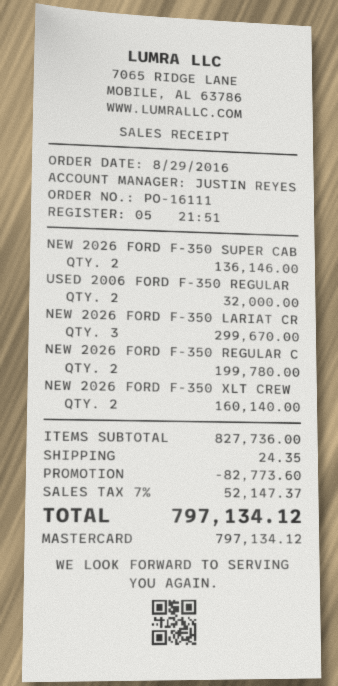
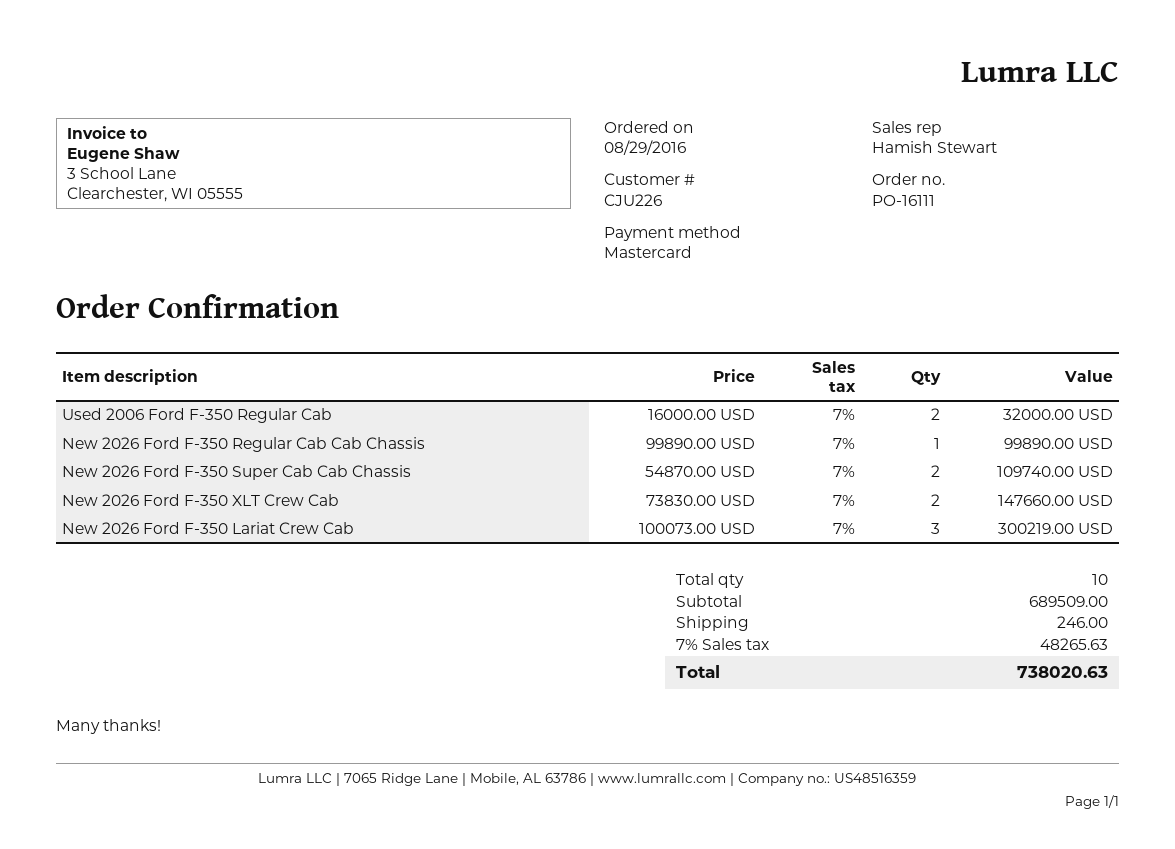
sales rep: JUSTIN REYES -> Hamish Stewart
NEW 2026 FORD F-350 SUPER CAB: 2 for 136146.00 -> 2 for 109740.00
NEW 2026 FORD F-350 LARIAT CR: 3 for 299670.00 -> 3 for 300219.00
NEW 2026 FORD F-350 REGULAR C: 2 for 199780.00 -> 1 for 99890.00
NEW 2026 FORD F-350 XLT CREW: 2 for 160140.00 -> 2 for 147660.00
subtotal: 827736.00 -> 689509.00
discount: 82773.60 -> none
shipping: 24.35 -> 246.00
tax: 7% = 52147.37 -> 7% = 48265.63
total: 797134.12 -> 738020.63

